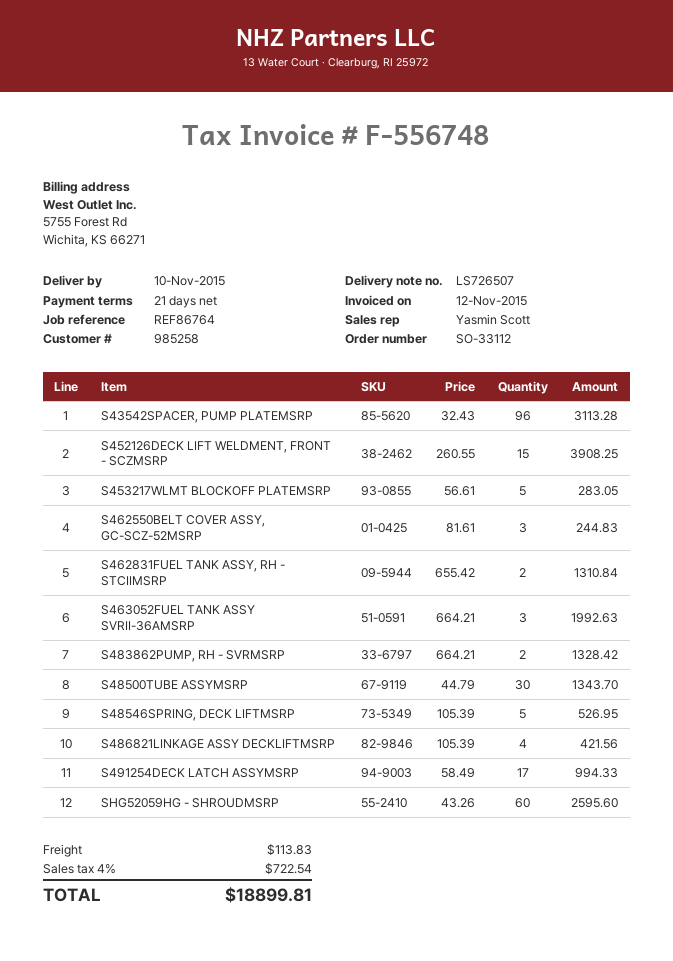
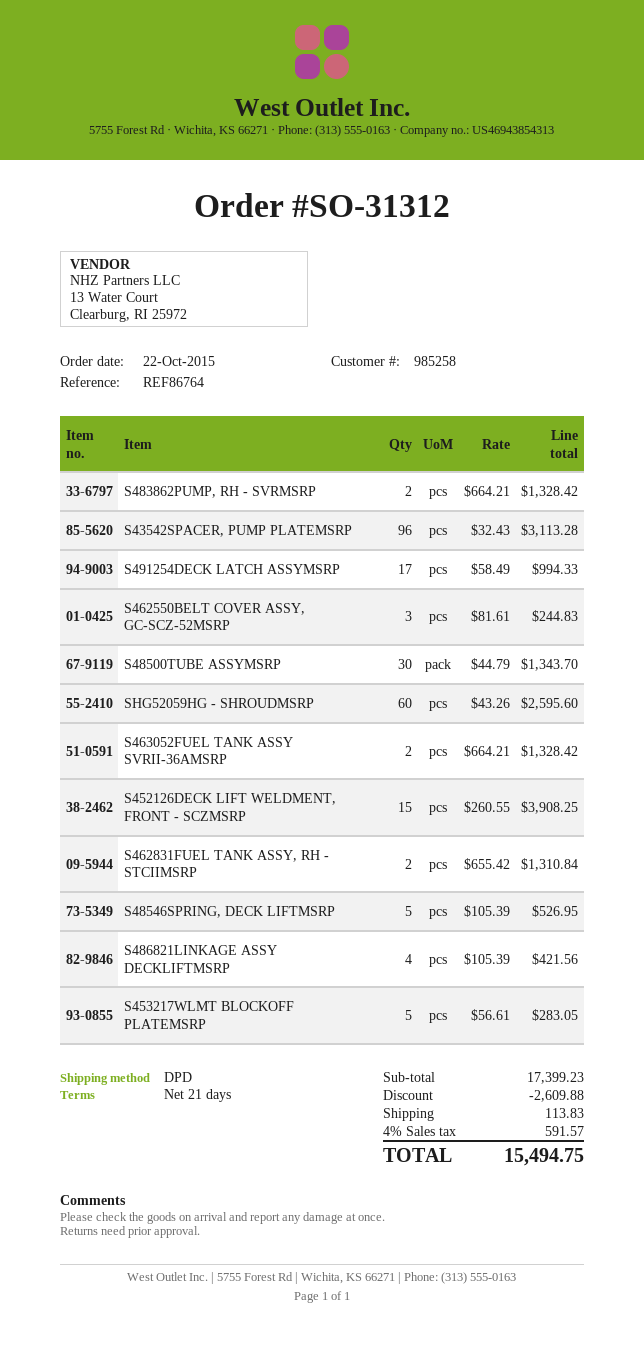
order number: SO-33112 -> SO-31312
S463052FUEL TANK ASSY SVRII-36AMSRP: 3 x 664.21 = 1992.63 -> 2 x 664.21 = 1328.42
discount: none -> 2609.88
tax: 4% = 722.54 -> 4% = 591.57
total: 18899.81 -> 15494.75

